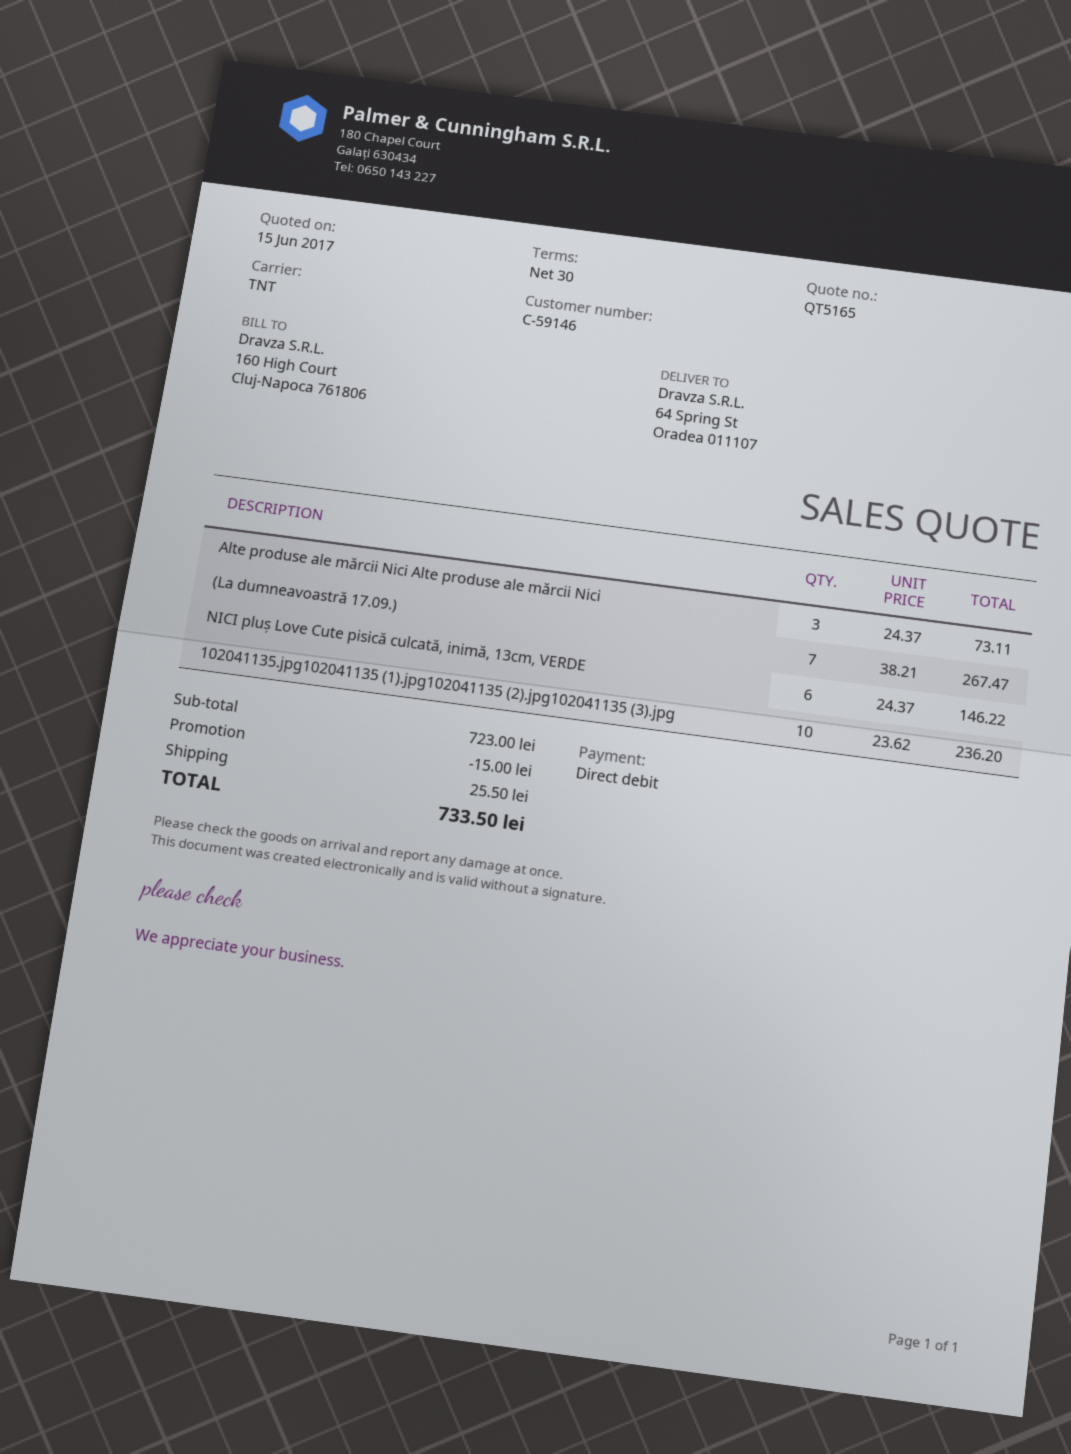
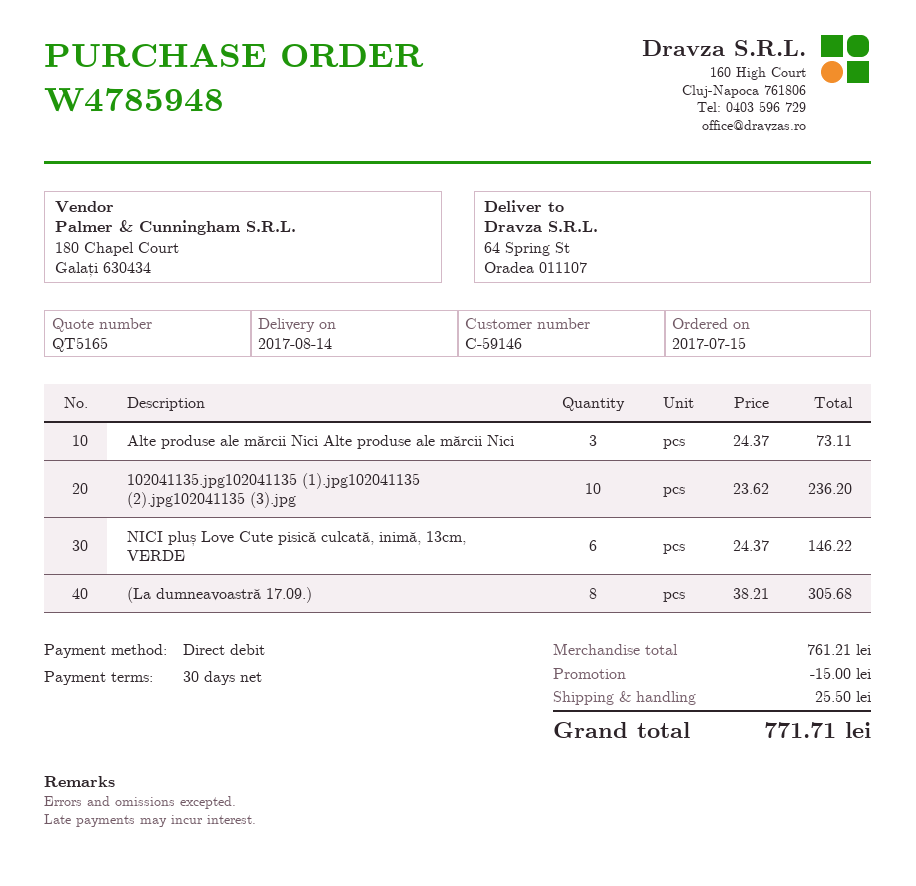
(La dumneavoastră 17.09.): 7 x 38.21 = 267.47 -> 8 x 38.21 = 305.68
subtotal: 723.00 -> 761.21
total: 733.50 -> 771.71

